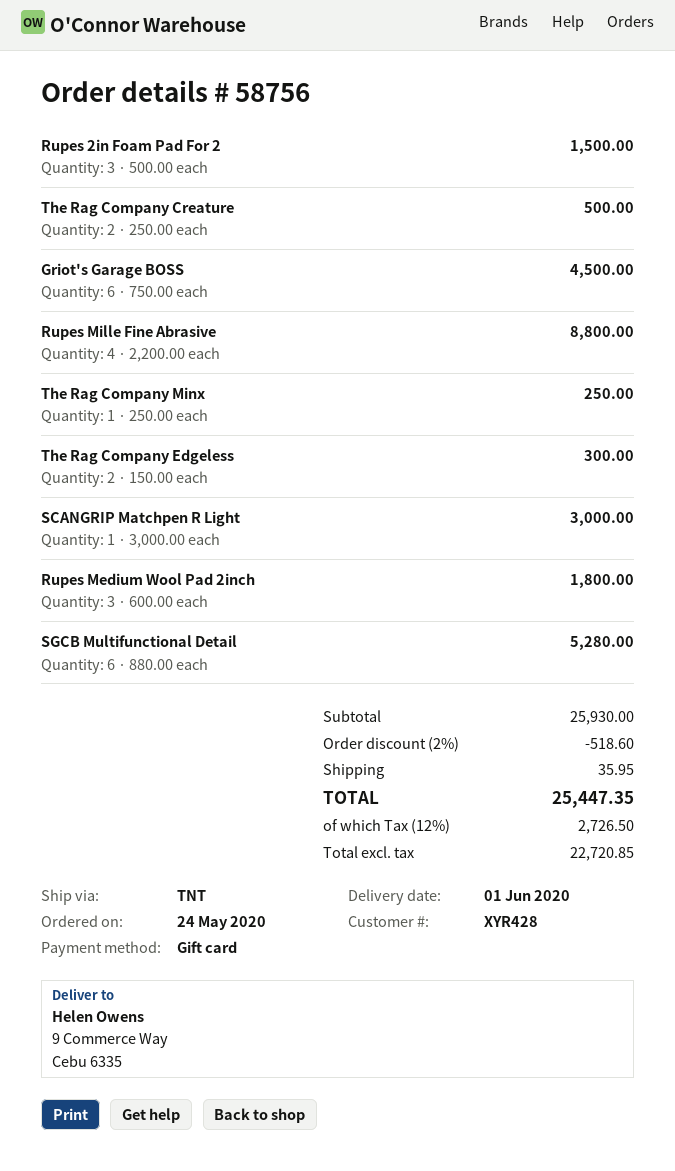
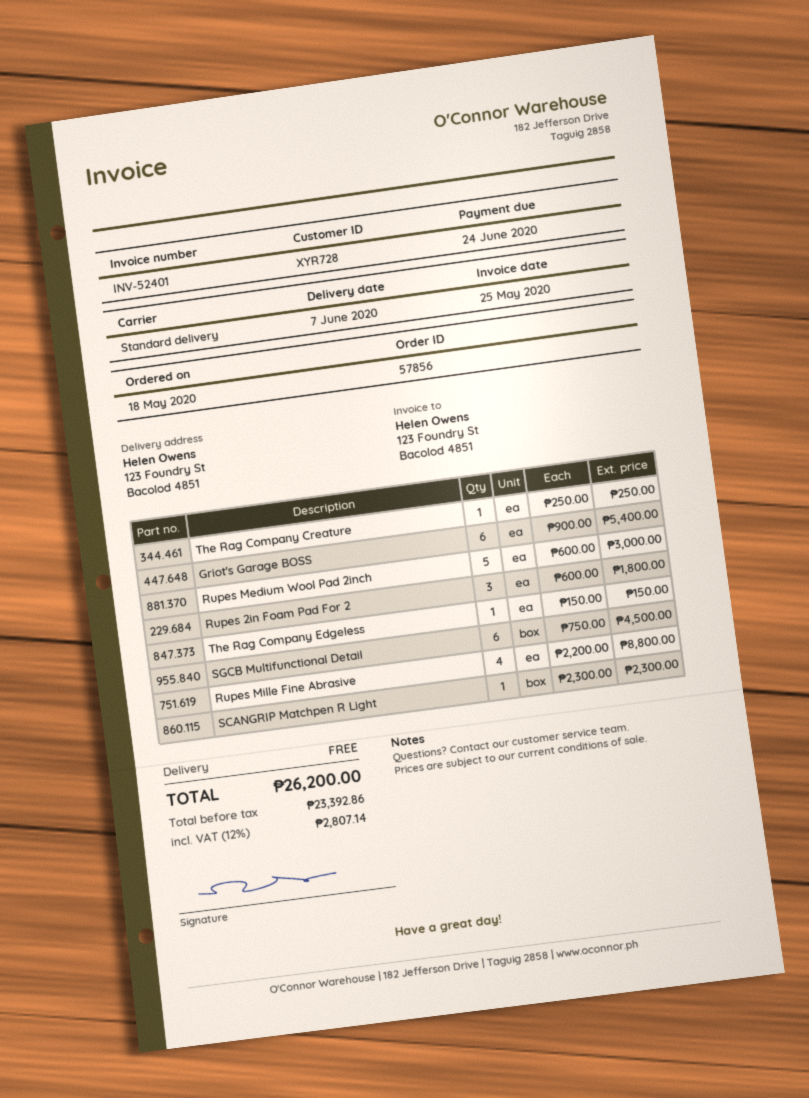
order number: 58756 -> 57856
order date: 2020-05-24 -> 2020-05-18
delivery date: 2020-06-01 -> 2020-06-07
customer number: XYR428 -> XYR728
shipping method: TNT -> standard
ship to: 9 Commerce Way, Cebu 6335 -> 123 Foundry St, Bacolod 4851
Rupes 2in Foam Pad For 2: 3 x 500.00 = 1500.00 -> 3 x 600.00 = 1800.00
The Rag Company Creature: 2 x 250.00 = 500.00 -> 1 x 250.00 = 250.00
Griot's Garage BOSS: 6 x 750.00 = 4500.00 -> 6 x 900.00 = 5400.00
The Rag Company Minx: 1 x 250.00 = 250.00 -> none
The Rag Company Edgeless: 2 x 150.00 = 300.00 -> 1 x 150.00 = 150.00
SCANGRIP Matchpen R Light: 1 x 3000.00 = 3000.00 -> 1 x 2300.00 = 2300.00
Rupes Medium Wool Pad 2inch: 3 x 600.00 = 1800.00 -> 5 x 600.00 = 3000.00
SGCB Multifunctional Detail: 6 x 880.00 = 5280.00 -> 6 x 750.00 = 4500.00
discount: 2% = 518.60 -> none
shipping: 35.95 -> 0.00
net: 22720.85 -> 23392.86
tax: 12% = 2726.50 -> 12% = 2807.14
total: 25447.35 -> 26200.00

